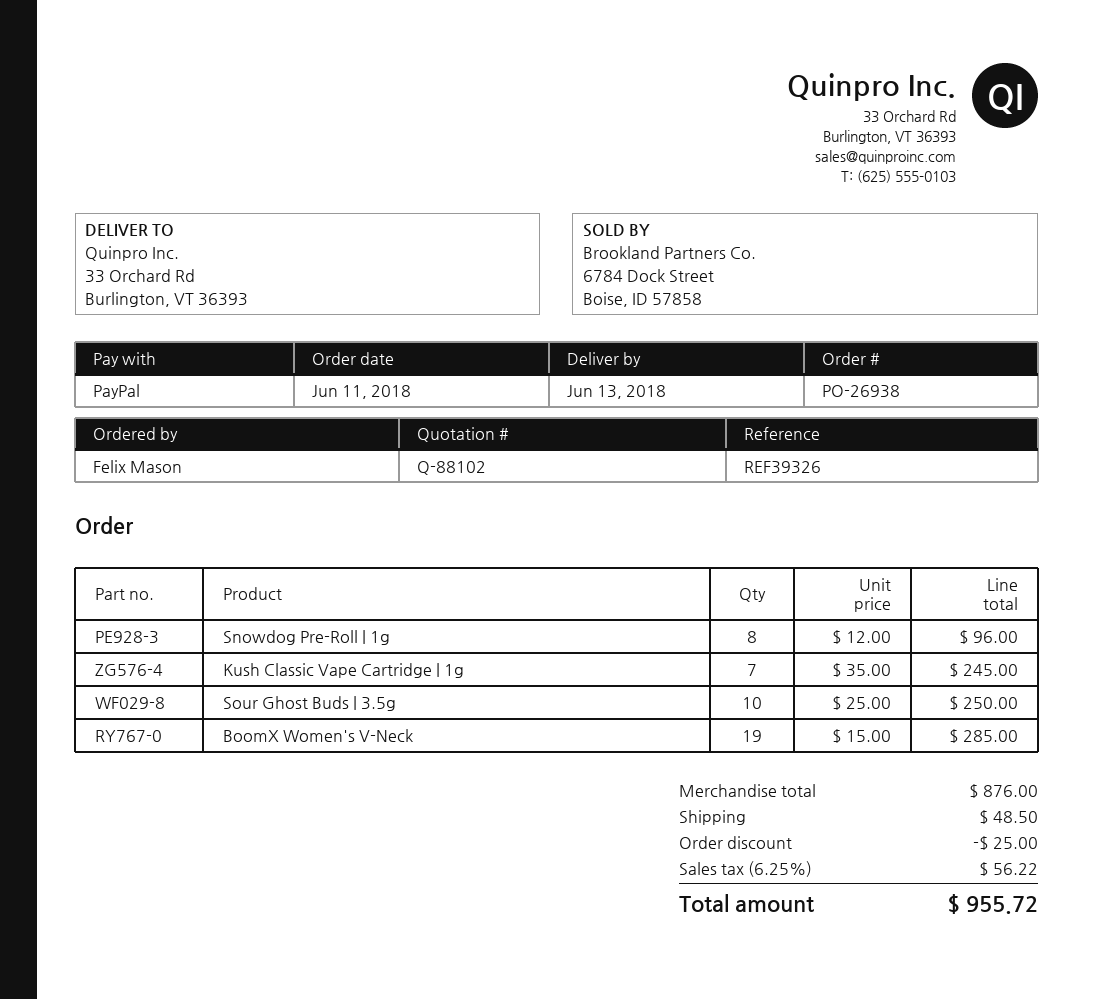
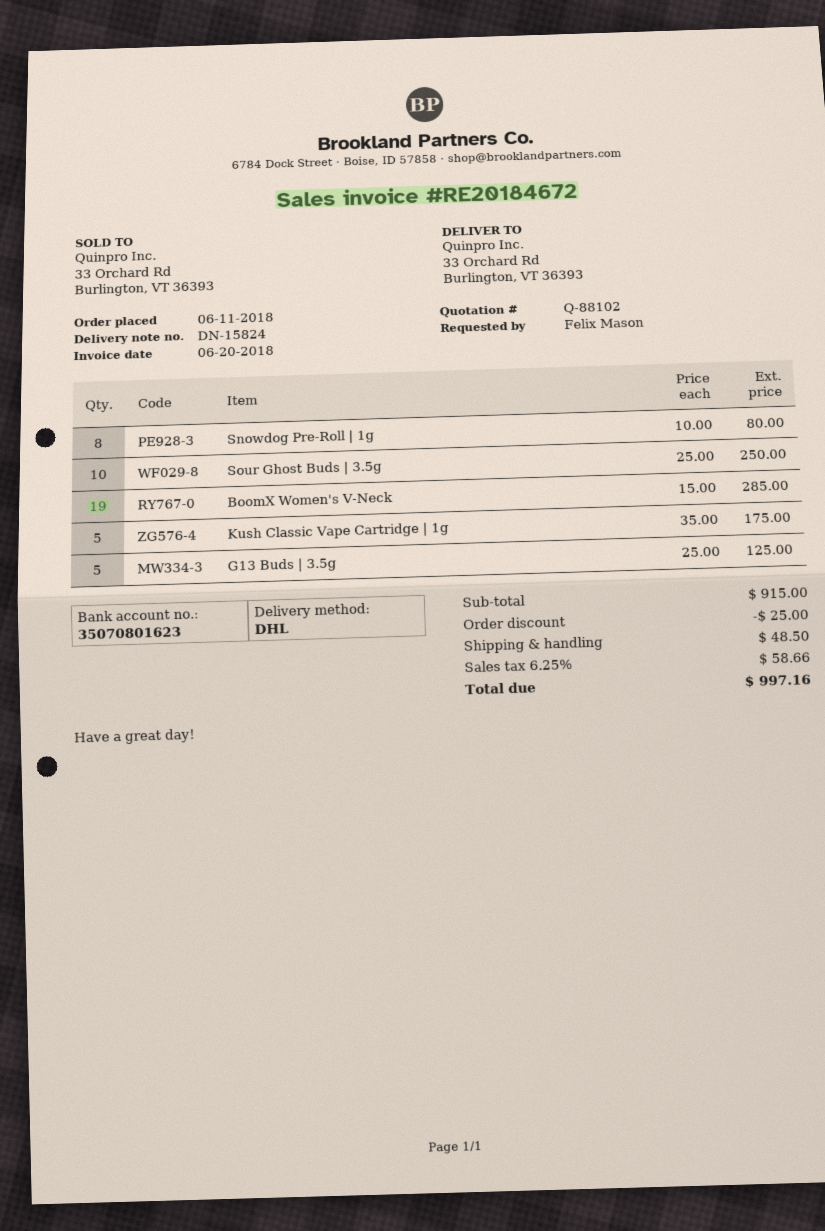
Snowdog Pre-Roll | 1g: 8 x 12.00 = 96.00 -> 8 x 10.00 = 80.00
Kush Classic Vape Cartridge | 1g: 7 x 35.00 = 245.00 -> 5 x 35.00 = 175.00
G13 Buds | 3.5g: none -> 5 x 25.00 = 125.00
subtotal: 876.00 -> 915.00
tax: 6.25% = 56.22 -> 6.25% = 58.66
total: 955.72 -> 997.16

